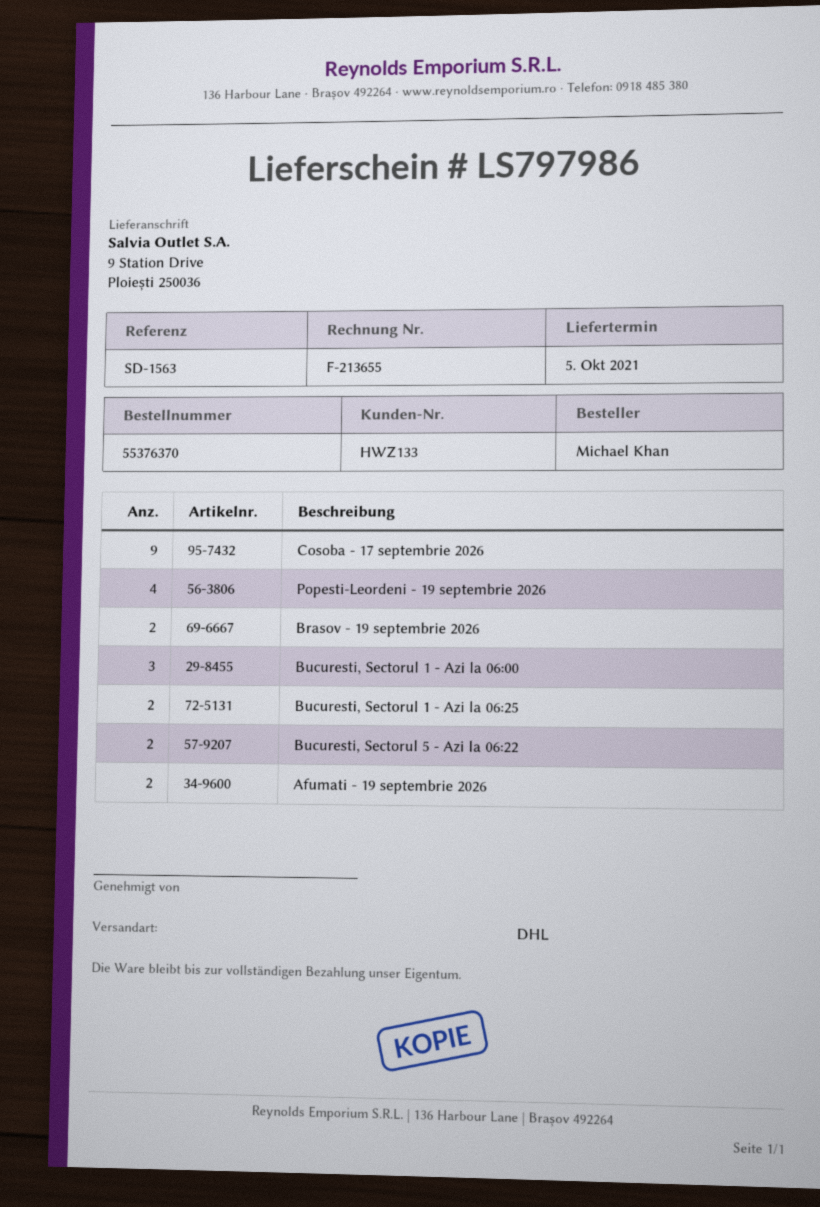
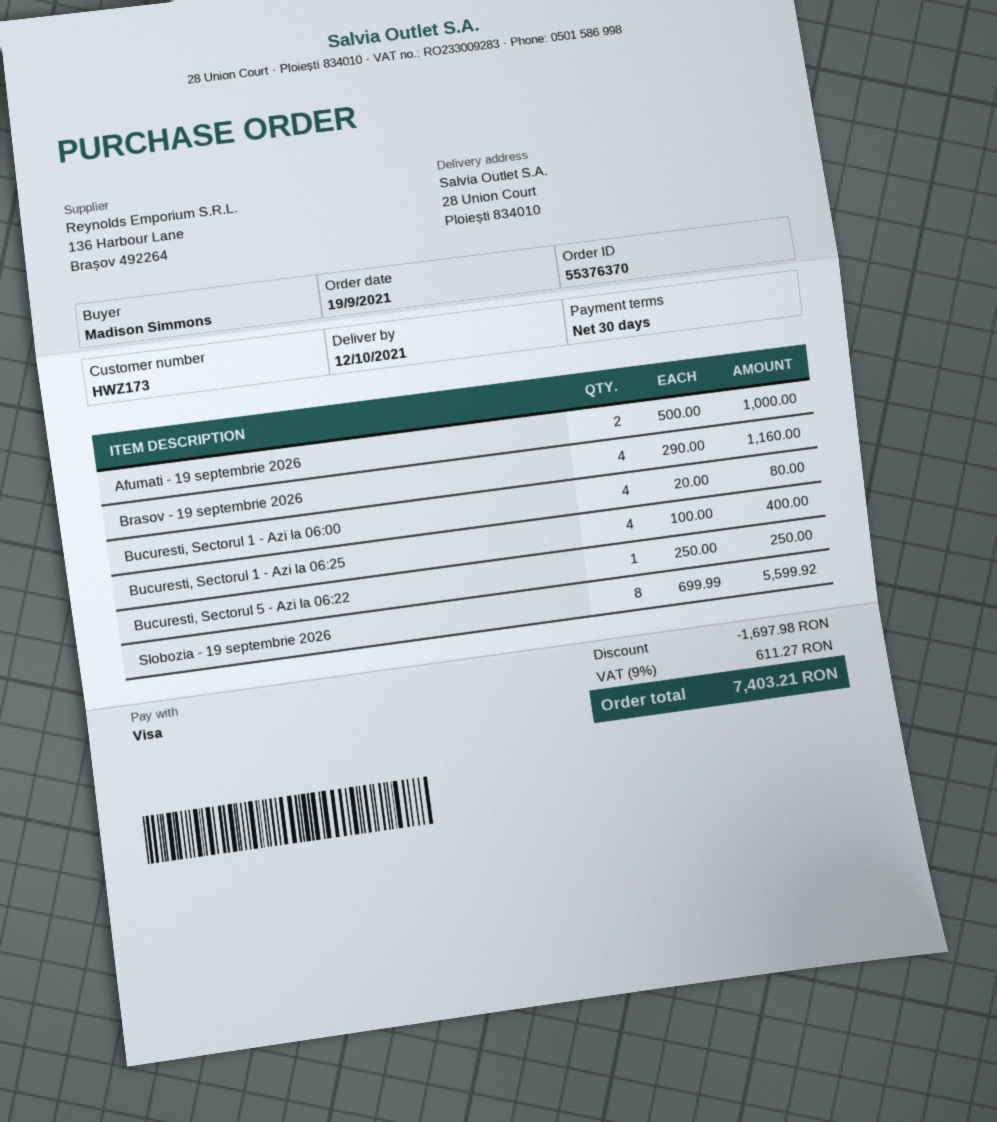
delivery date: 2021-10-05 -> 2021-10-12
customer number: HWZ133 -> HWZ173
ordered by: Michael Khan -> Madison Simmons
ship to: 9 Station Drive, Ploiești 250036 -> 28 Union Court, Ploiești 834010
Cosoba - 17 septembrie 2026: 9 -> none
Popesti-Leordeni - 19 septembrie 2026: 4 -> none
Brasov - 19 septembrie 2026: 2 -> 4
Bucuresti, Sectorul 1 - Azi la 06:00: 3 -> 4
Bucuresti, Sectorul 1 - Azi la 06:25: 2 -> 4
Bucuresti, Sectorul 5 - Azi la 06:22: 2 -> 1
Slobozia - 19 septembrie 2026: none -> 8

